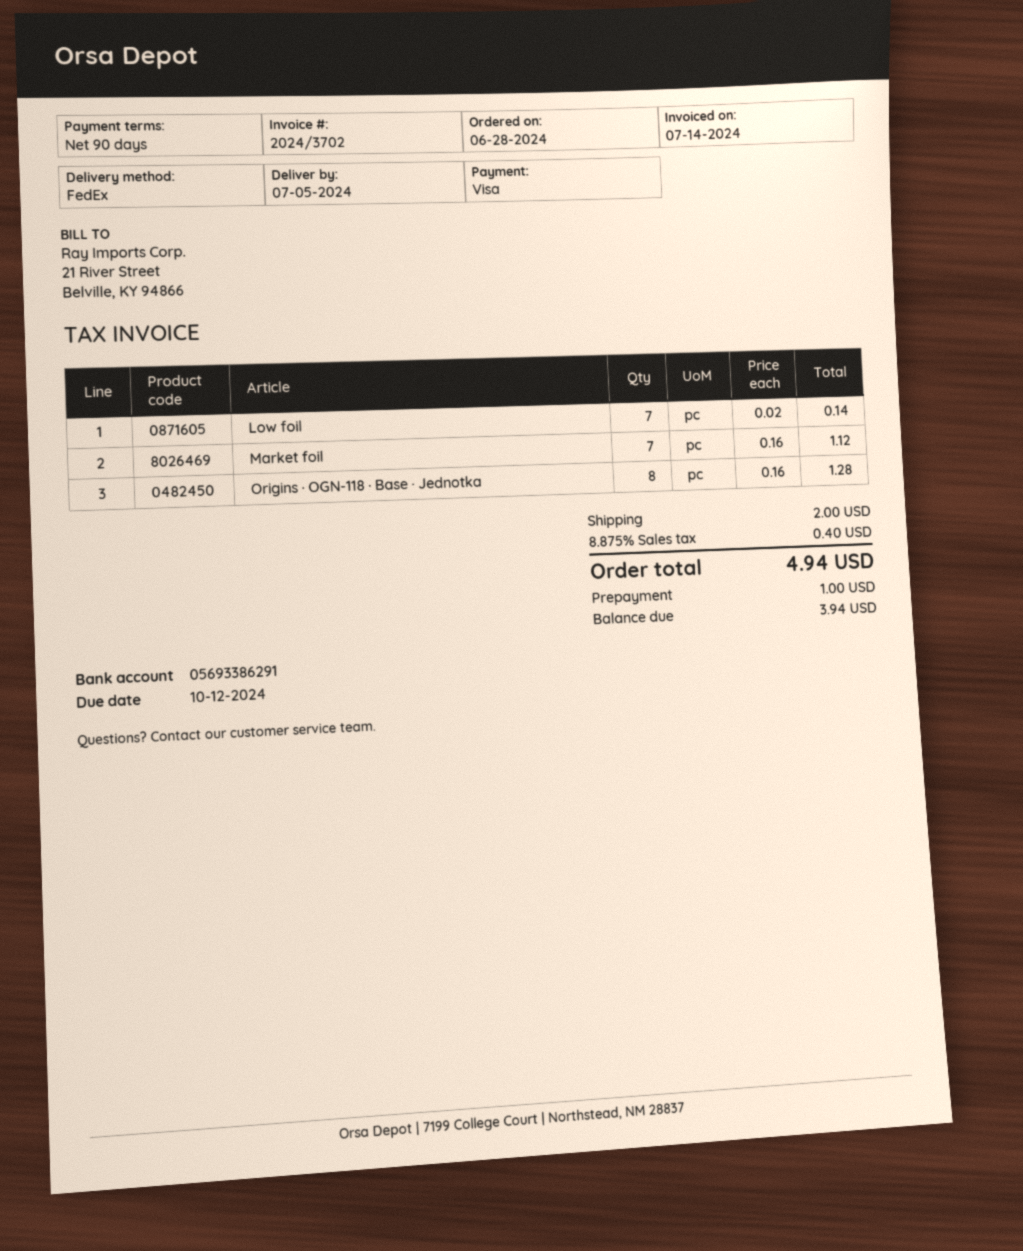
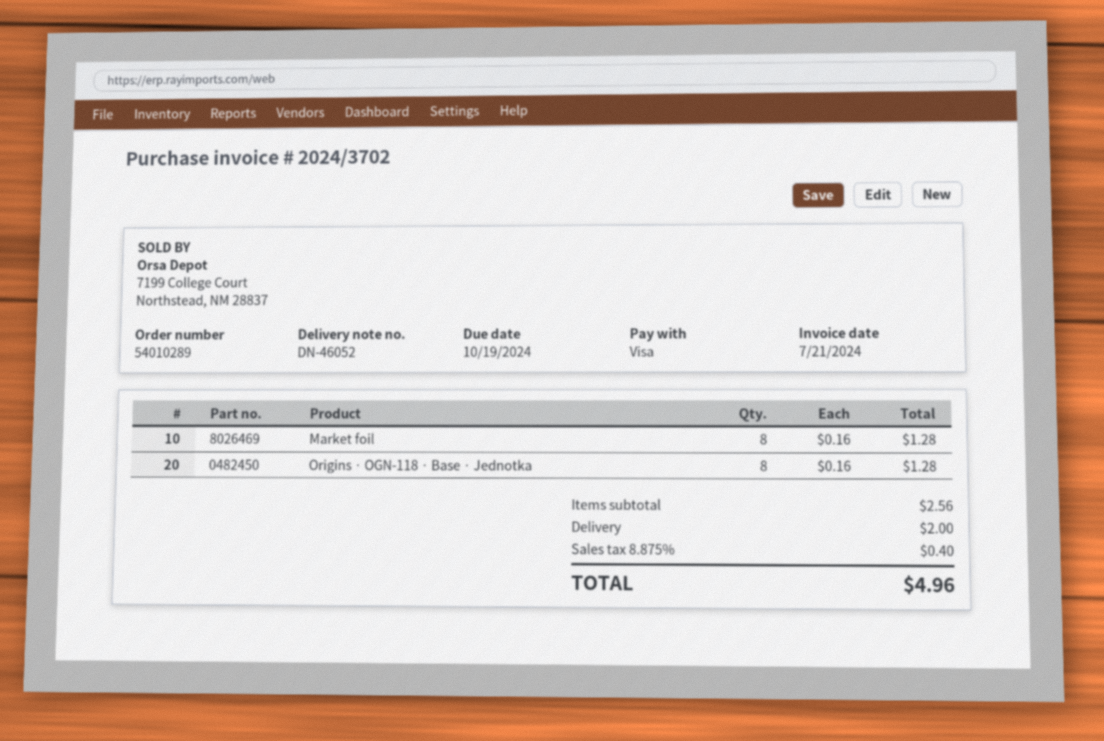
invoice date: 2024-07-14 -> 2024-07-21
due date: 2024-10-12 -> 2024-10-19
Low foil: 7 x 0.02 = 0.14 -> none
Market foil: 7 x 0.16 = 1.12 -> 8 x 0.16 = 1.28
total: 4.94 -> 4.96

